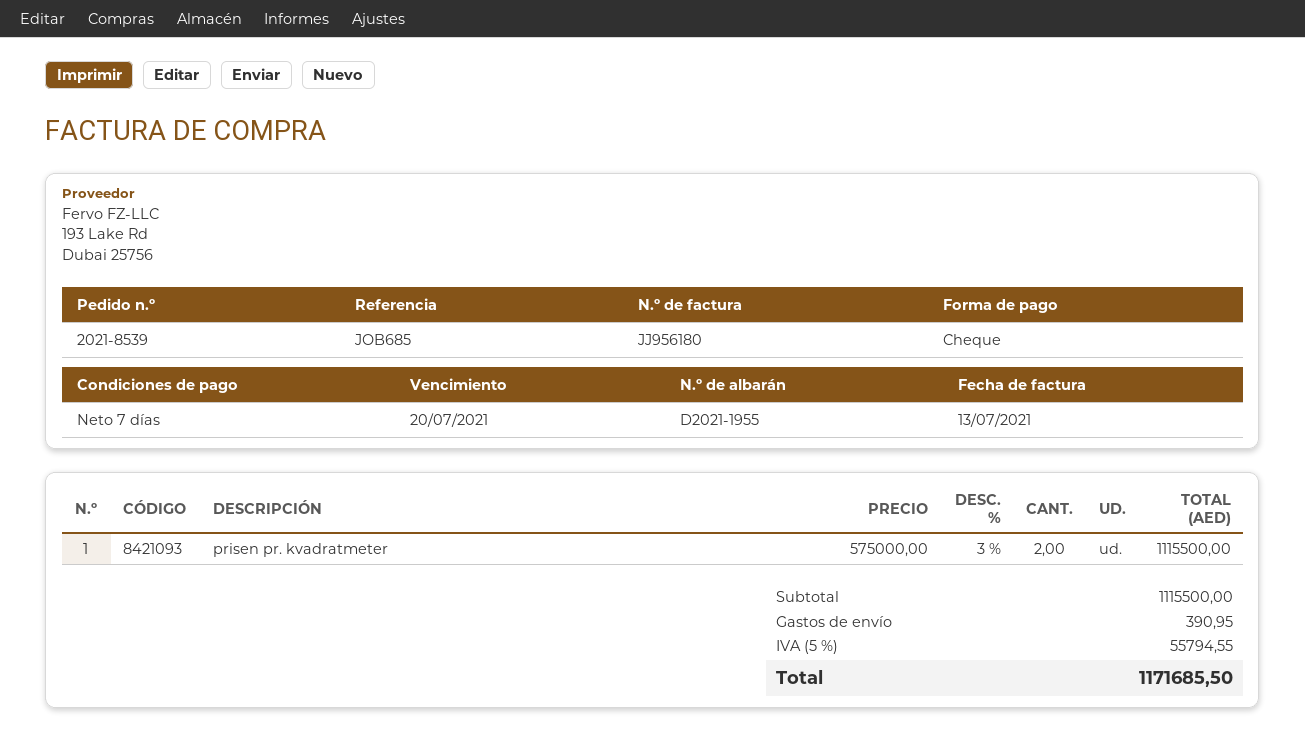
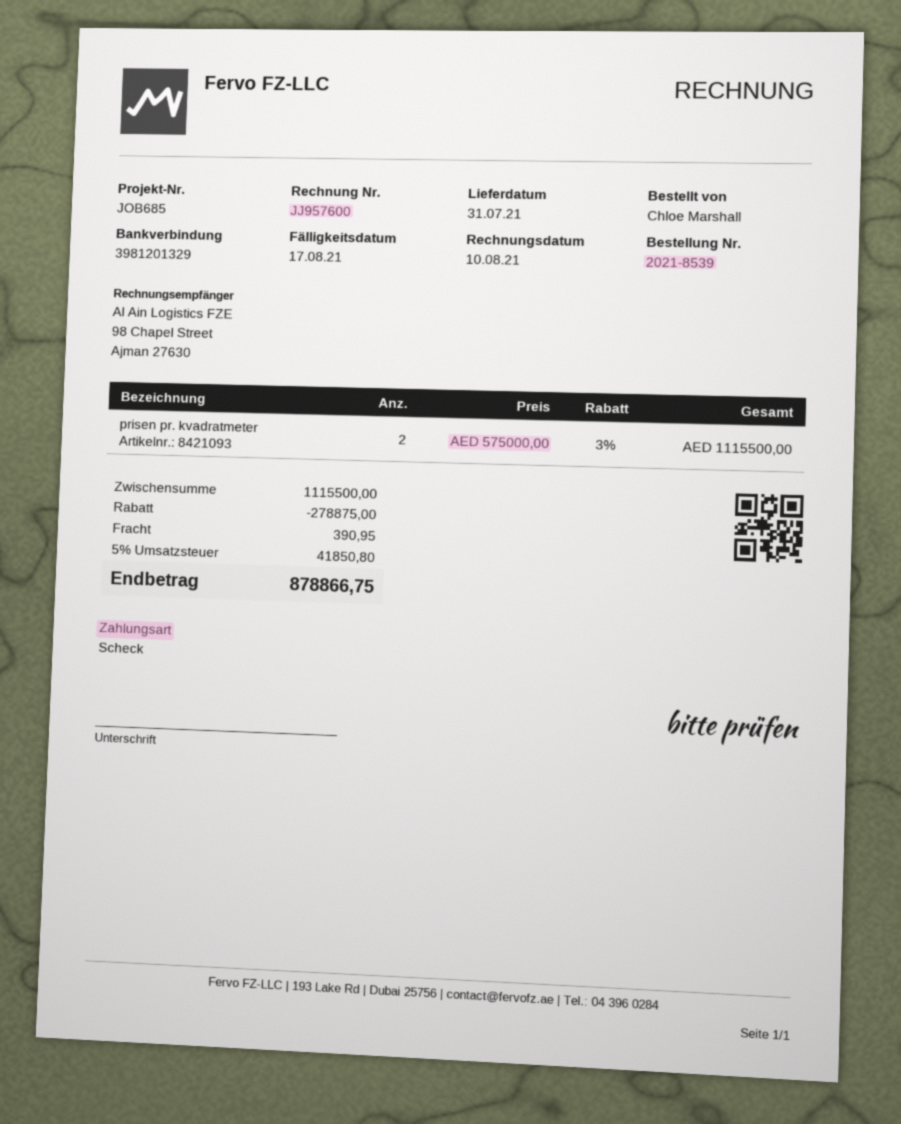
invoice number: JJ956180 -> JJ957600
invoice date: 2021-07-13 -> 2021-08-10
due date: 2021-07-20 -> 2021-08-17
discount: none -> 278875.00
tax: 5% = 55794.55 -> 5% = 41850.80
total: 1171685.50 -> 878866.75

